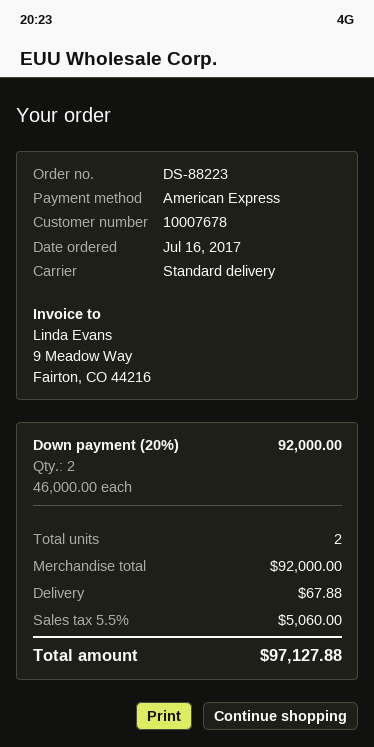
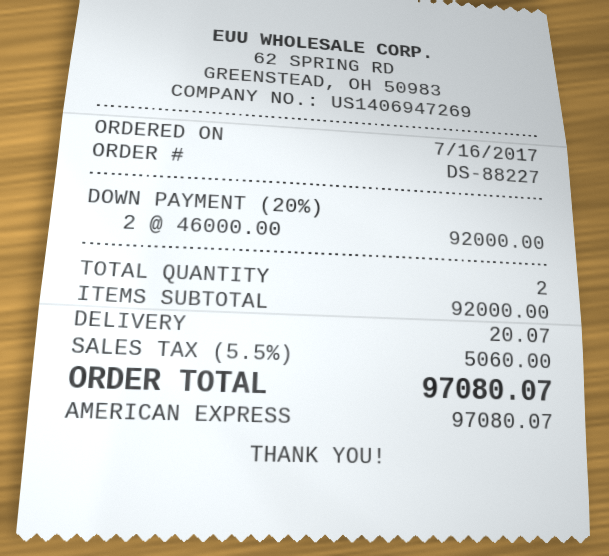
order number: DS-88223 -> DS-88227
shipping: 67.88 -> 20.07
total: 97127.88 -> 97080.07

